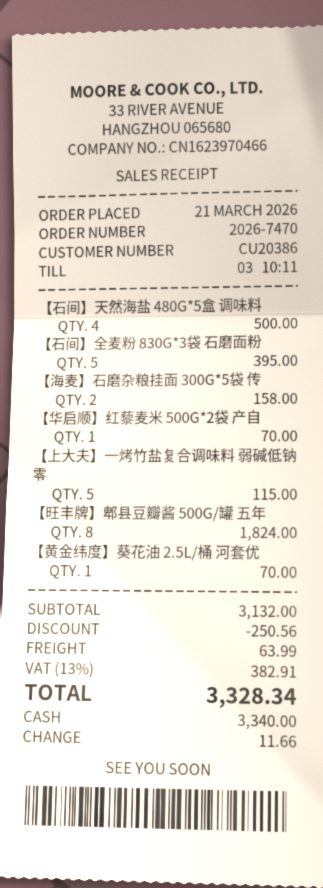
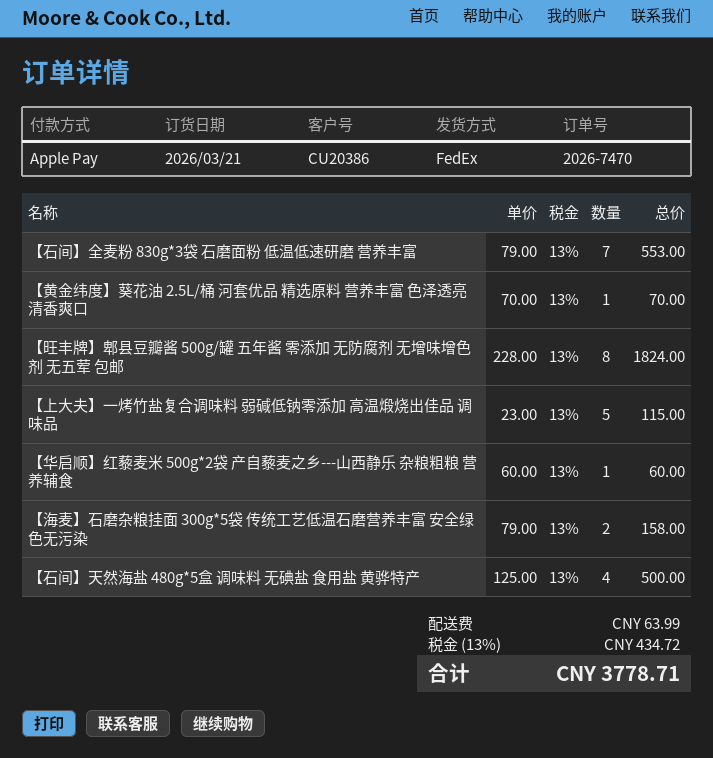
payment method: cash -> Apple Pay
【石间】全麦粉 830G*3袋 石磨面粉: 5 for 395.00 -> 7 for 553.00
【华启顺】红藜麦米 500G*2袋 产自: 1 for 70.00 -> 1 for 60.00
discount: 250.56 -> none
tax: 13% = 382.91 -> 13% = 434.72
total: 3328.34 -> 3778.71

